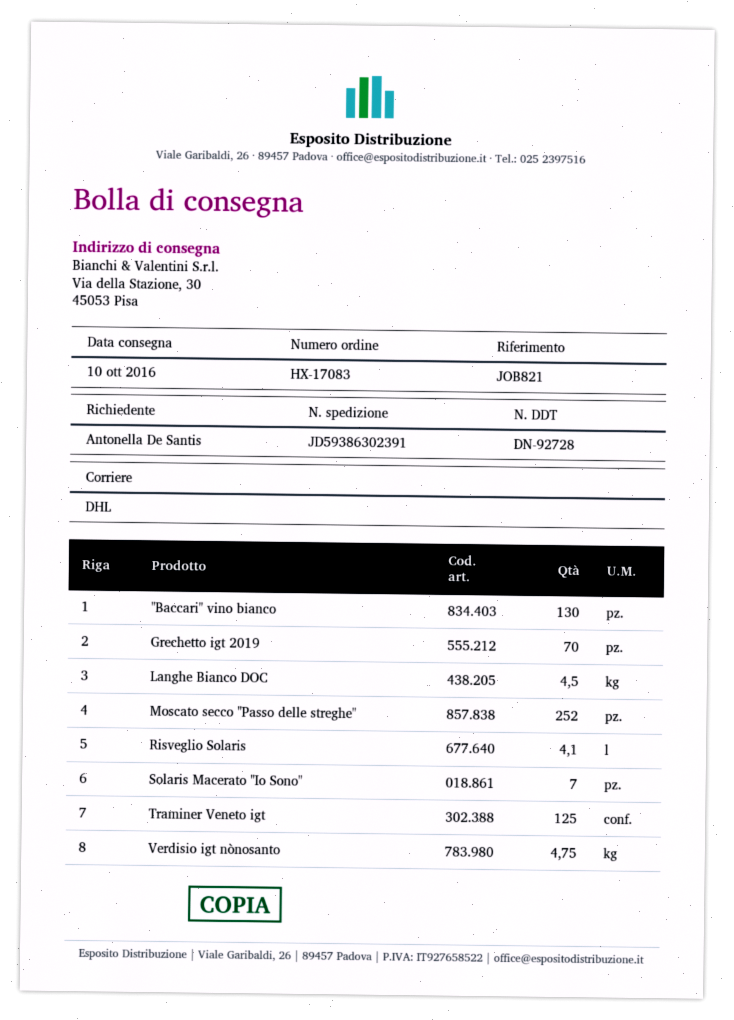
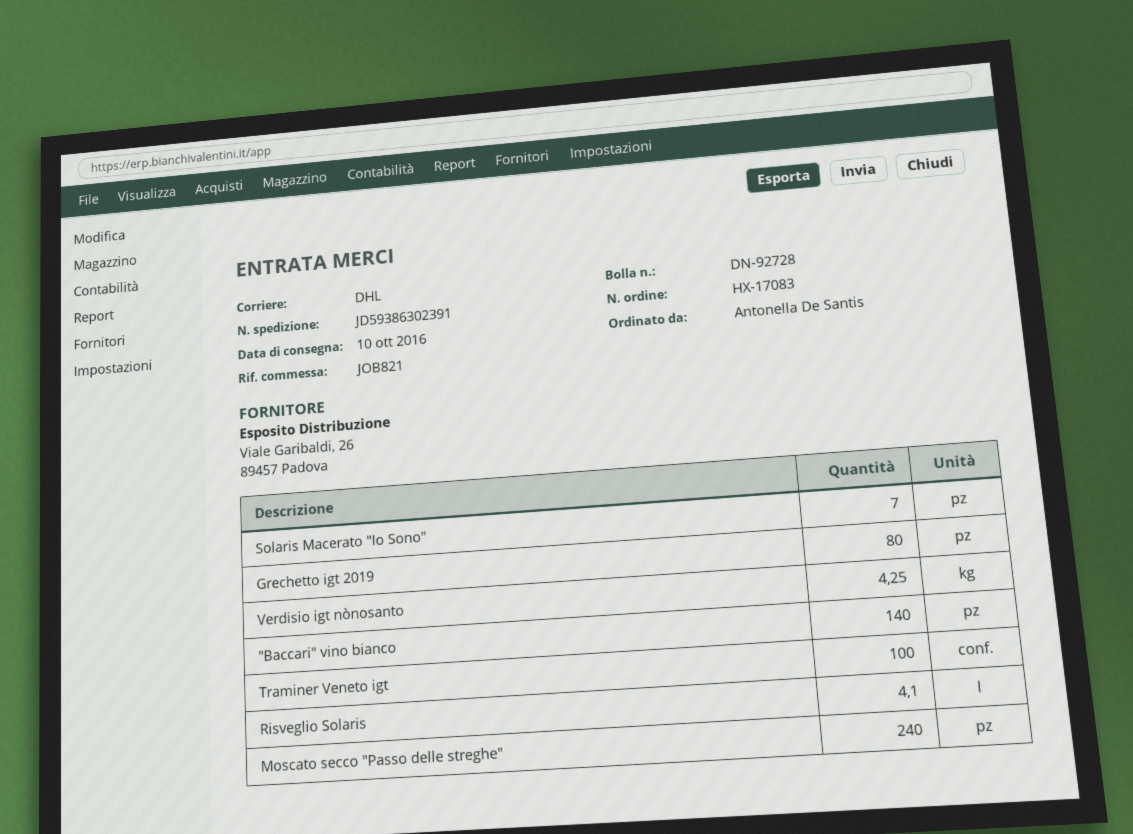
"Baccari" vino bianco: 130 -> 140
Grechetto igt 2019: 70 -> 80
Langhe Bianco DOC: 4.5 -> none
Moscato secco "Passo delle streghe": 252 -> 240
Traminer Veneto igt: 125 -> 100
Verdisio igt nònosanto: 4.75 -> 4.25

